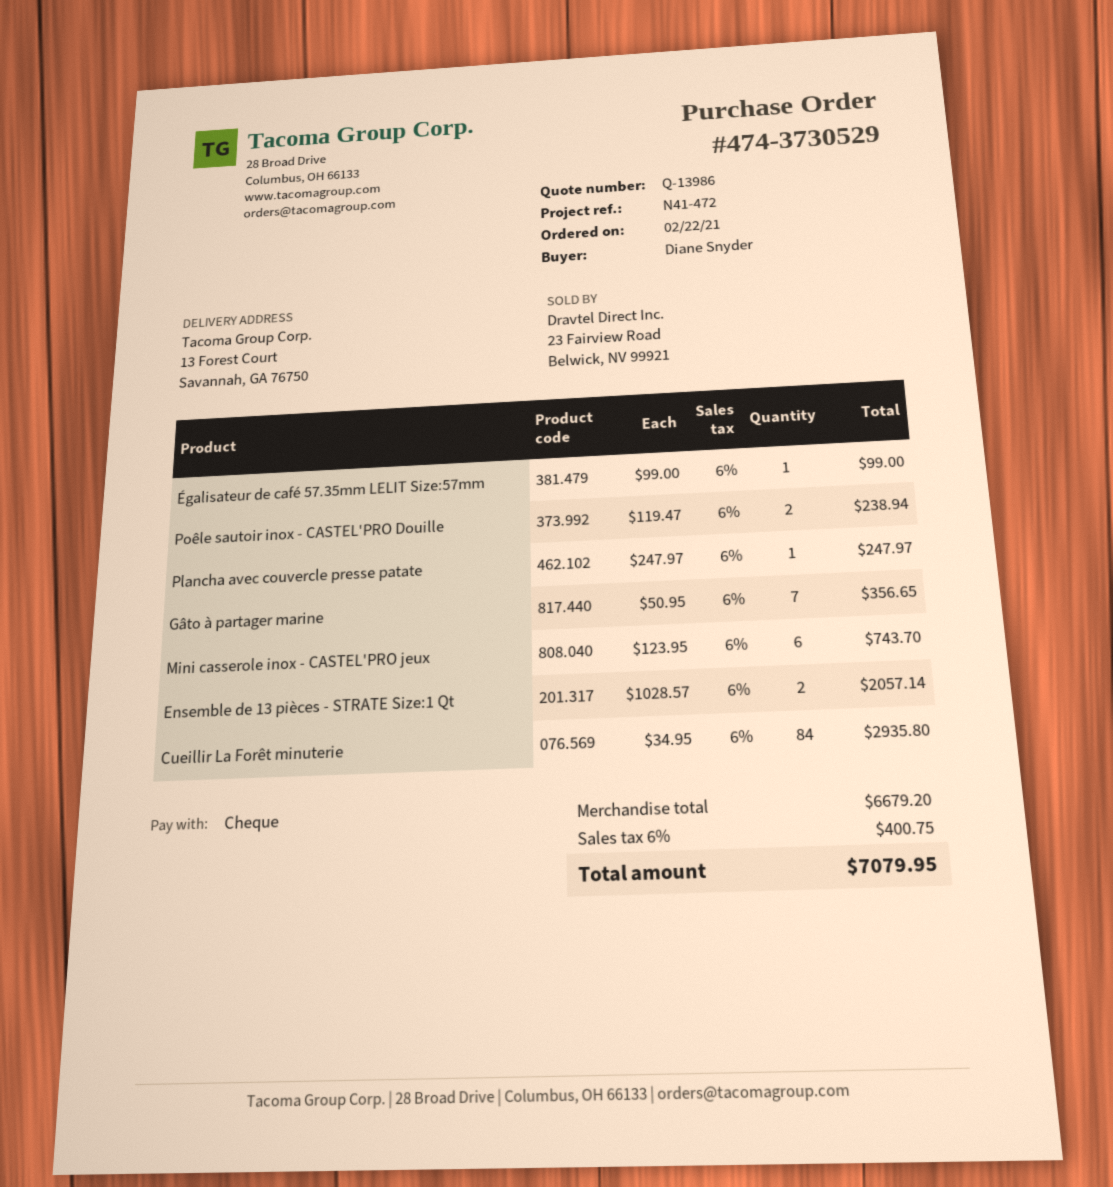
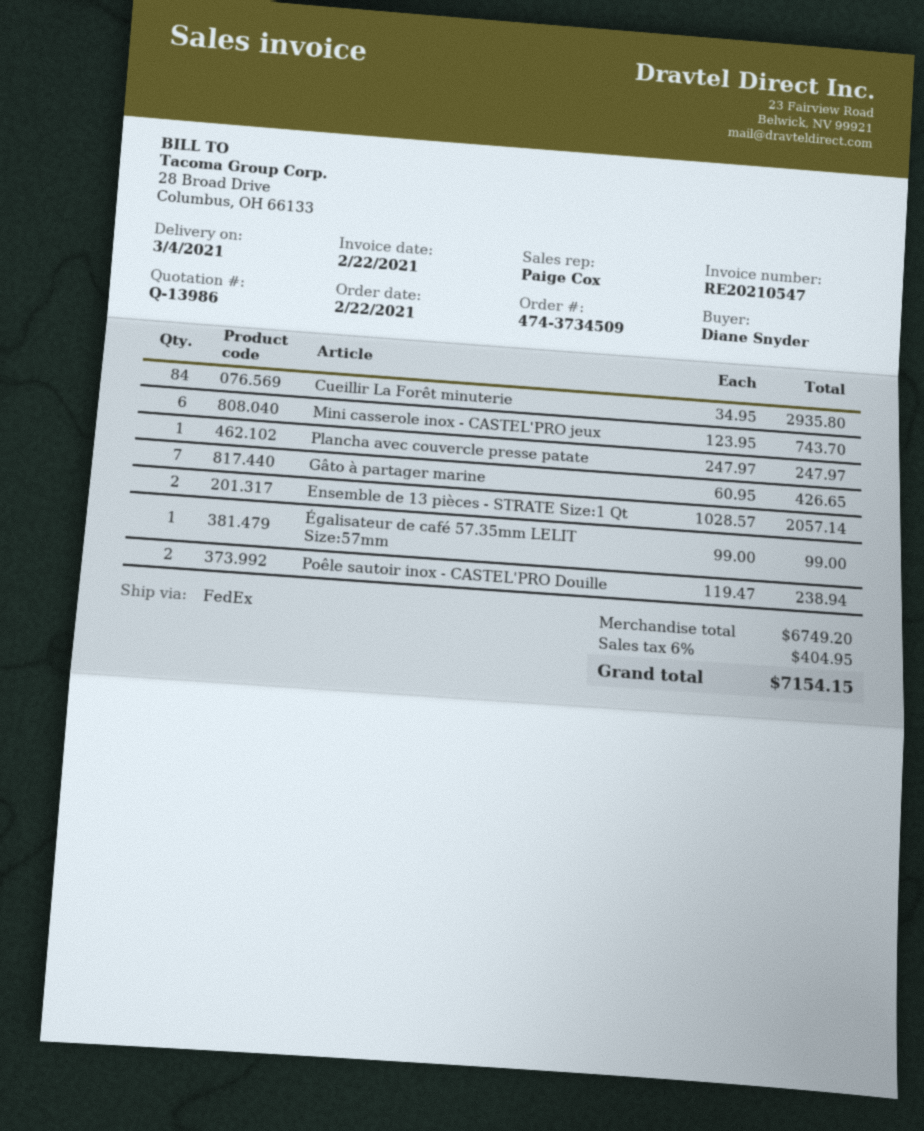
order number: 474-3730529 -> 474-3734509
Gâto à partager marine: 7 x 50.95 = 356.65 -> 7 x 60.95 = 426.65
subtotal: 6679.20 -> 6749.20
tax: 6% = 400.75 -> 6% = 404.95
total: 7079.95 -> 7154.15

